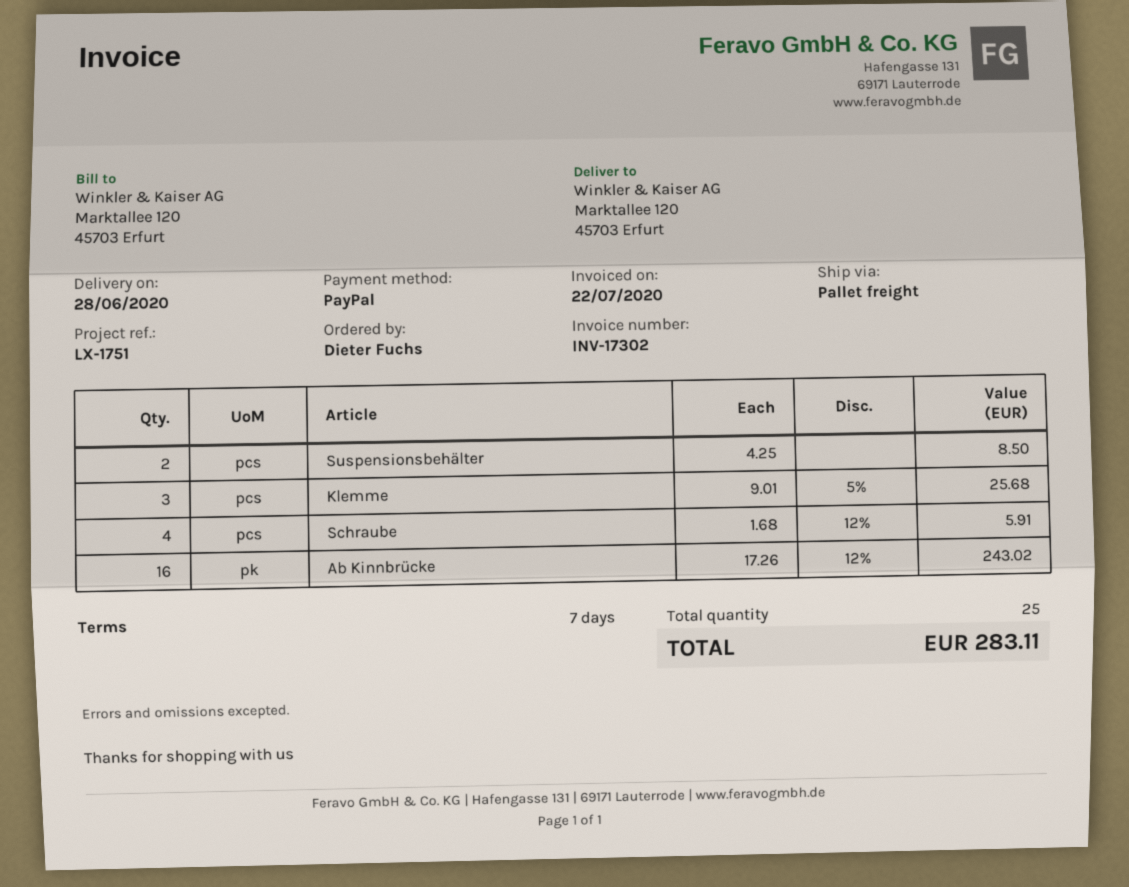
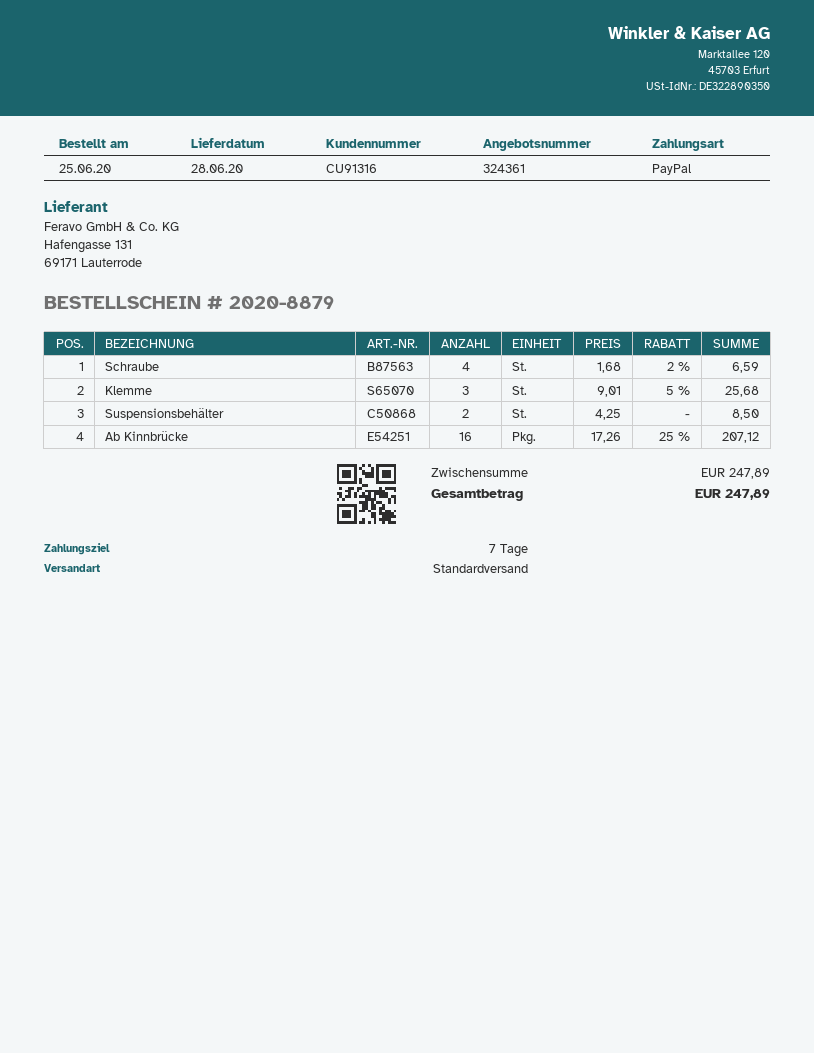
shipping method: pallet freight -> standard
Schraube: 4 x 1.68 - 12% = 5.91 -> 4 x 1.68 - 2% = 6.59
Ab Kinnbrücke: 16 x 17.26 - 12% = 243.02 -> 16 x 17.26 - 25% = 207.12
total: 283.11 -> 247.89

